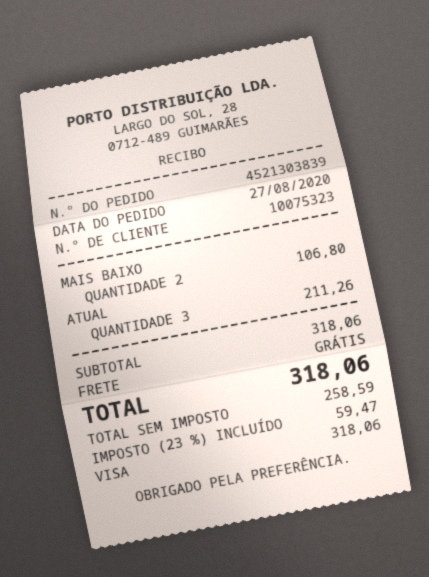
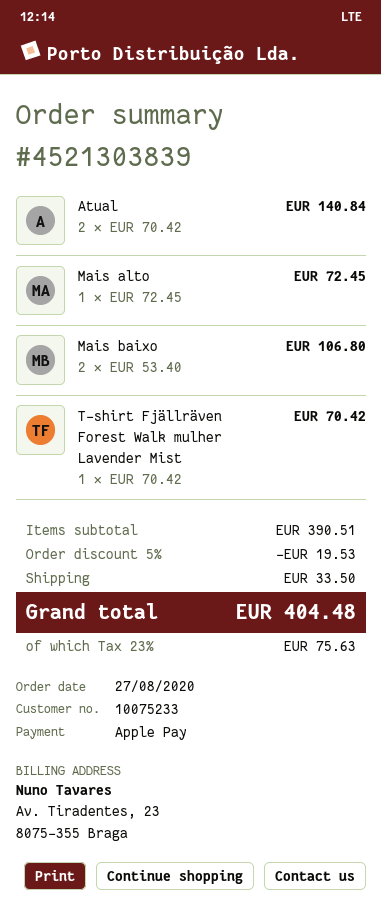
customer number: 10075323 -> 10075233
payment method: Visa -> Apple Pay
ATUAL: 3 for 211.26 -> 2 for 140.84
Mais alto: none -> 1 for 72.45
T-shirt Fjällräven Forest Walk mulher Lavender Mist: none -> 1 for 70.42
subtotal: 318.06 -> 390.51
discount: none -> 5% = 19.53
shipping: 0.00 -> 33.50
tax: 23% = 59.47 -> 23% = 75.63
total: 318.06 -> 404.48

